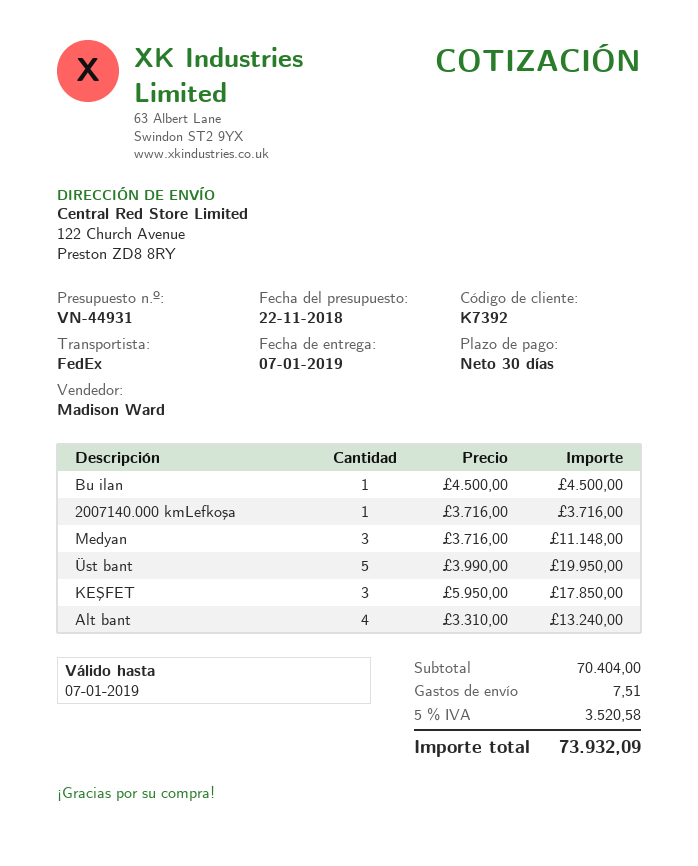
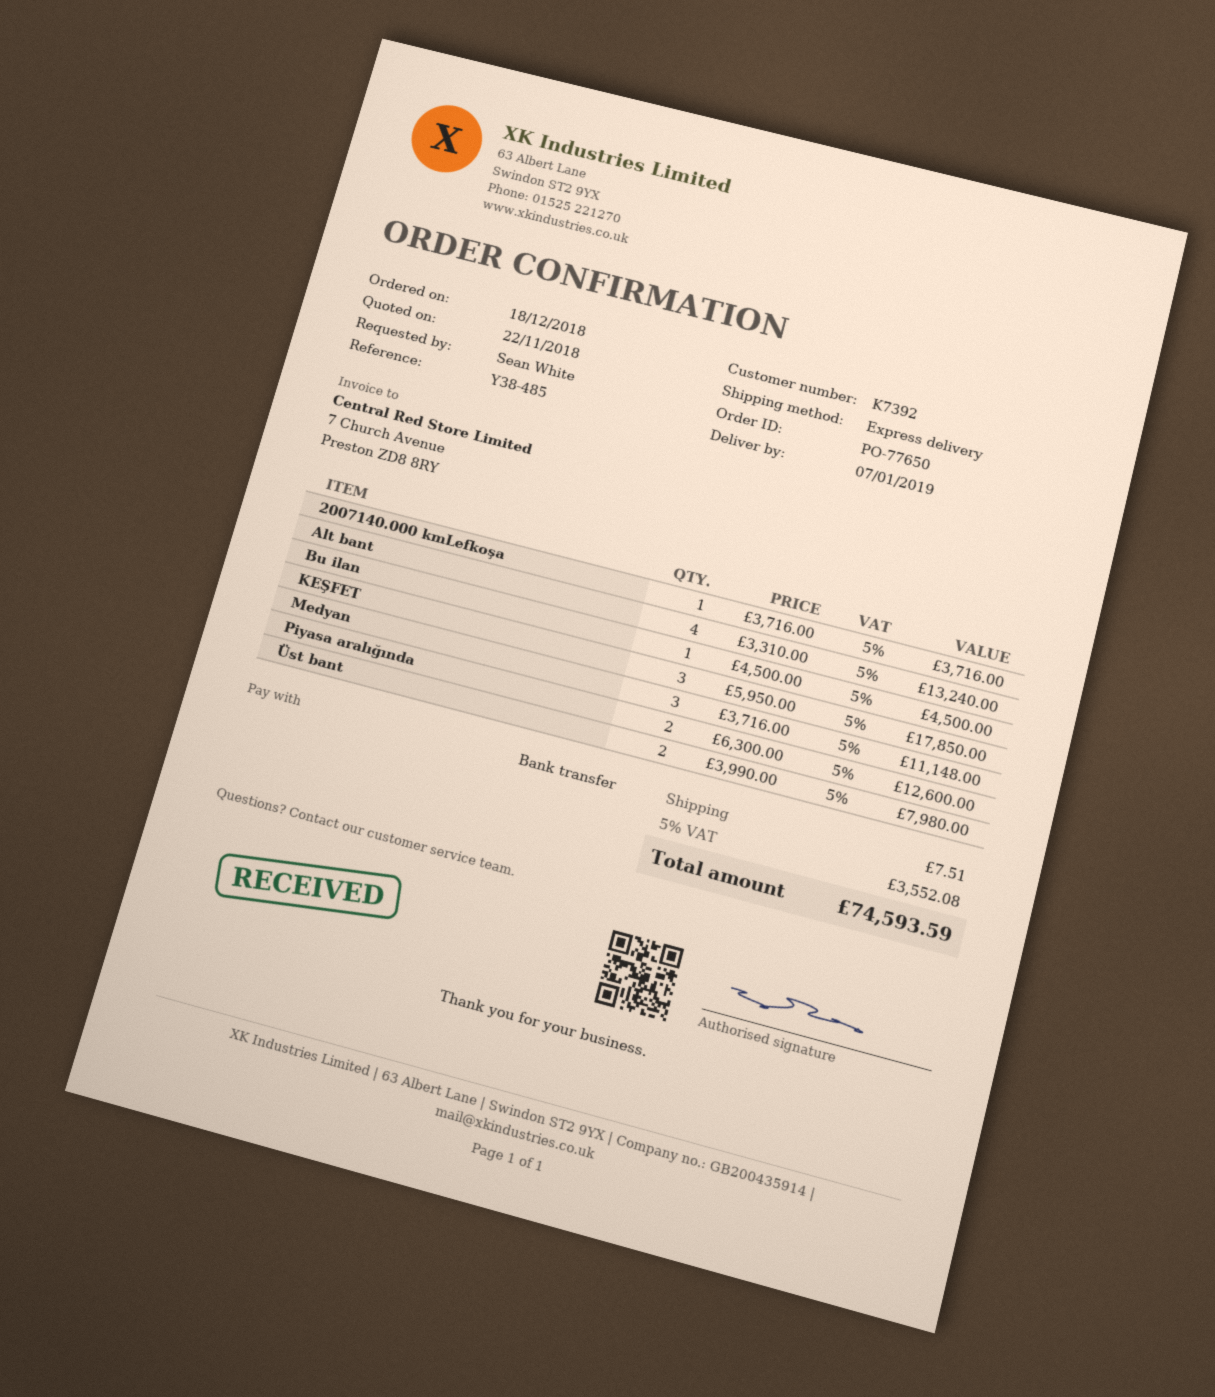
shipping method: FedEx -> express
Üst bant: 5 x 3990.00 = 19950.00 -> 2 x 3990.00 = 7980.00
Piyasa aralığında: none -> 2 x 6300.00 = 12600.00
tax: 5% = 3520.58 -> 5% = 3552.08
total: 73932.09 -> 74593.59

